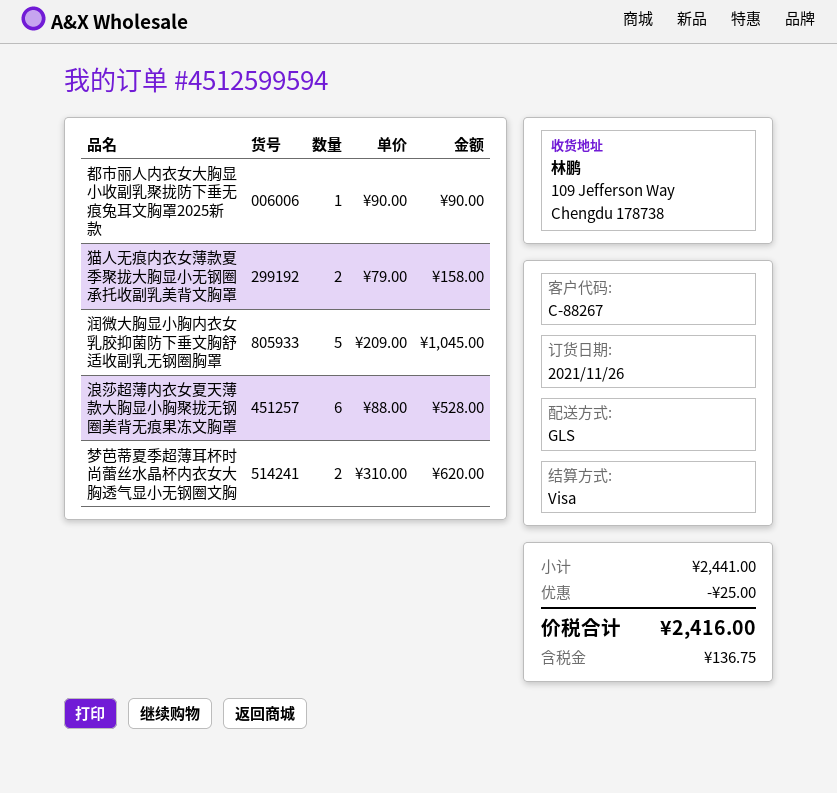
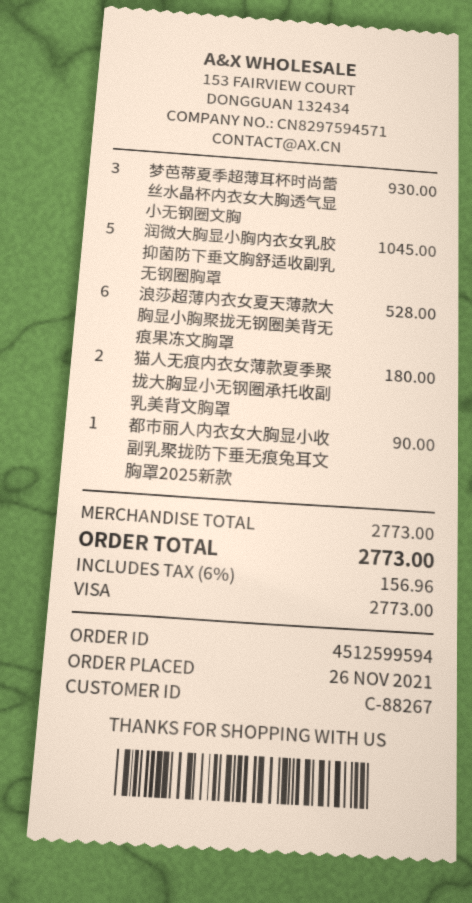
猫人无痕内衣女薄款夏季聚拢大胸显小无钢圈承托收副乳美背文胸罩: 2 for 158.00 -> 2 for 180.00
梦芭蒂夏季超薄耳杯时尚蕾丝水晶杯内衣女大胸透气显小无钢圈文胸: 2 for 620.00 -> 3 for 930.00
subtotal: 2441.00 -> 2773.00
discount: 25.00 -> none
tax: 136.75 -> 156.96
total: 2416.00 -> 2773.00

